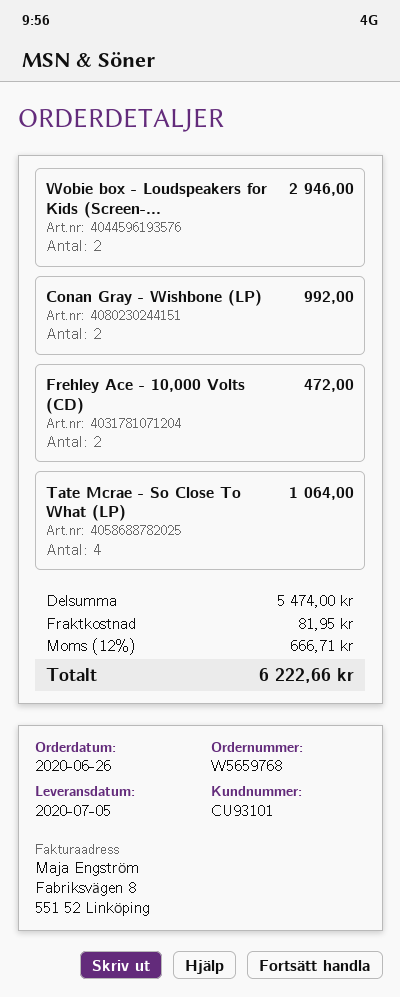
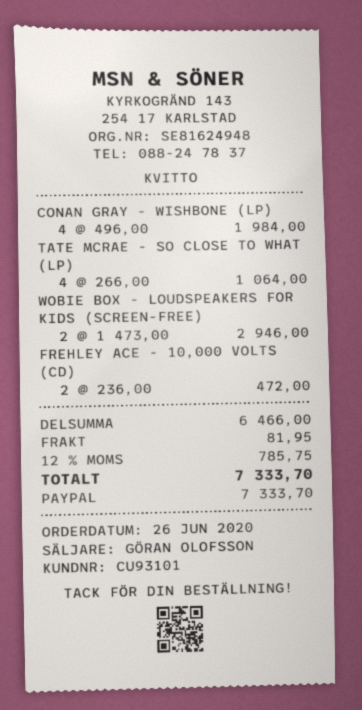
Conan Gray - Wishbone (LP): 2 for 992.00 -> 4 for 1984.00
subtotal: 5474.00 -> 6466.00
tax: 12% = 666.71 -> 12% = 785.75
total: 6222.66 -> 7333.70

